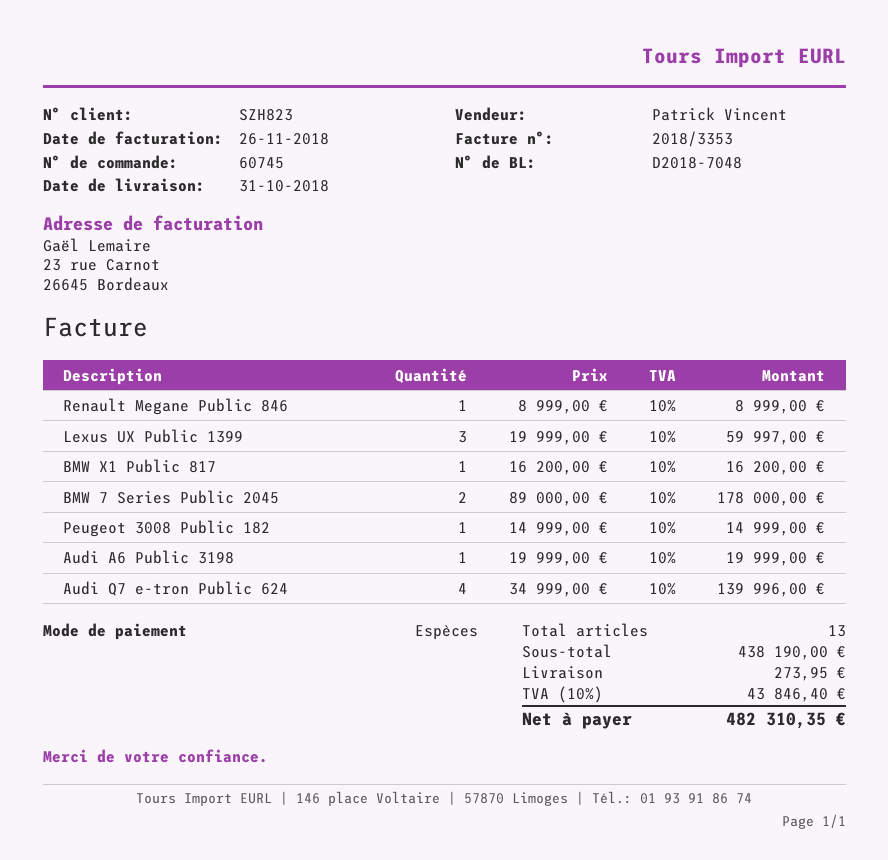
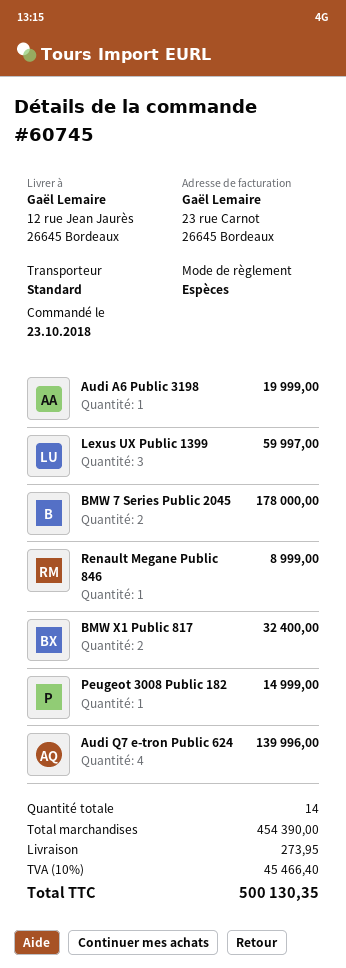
BMW X1 Public 817: 1 for 16200.00 -> 2 for 32400.00
total quantity: 13 -> 14
subtotal: 438190.00 -> 454390.00
tax: 10% = 43846.40 -> 10% = 45466.40
total: 482310.35 -> 500130.35

